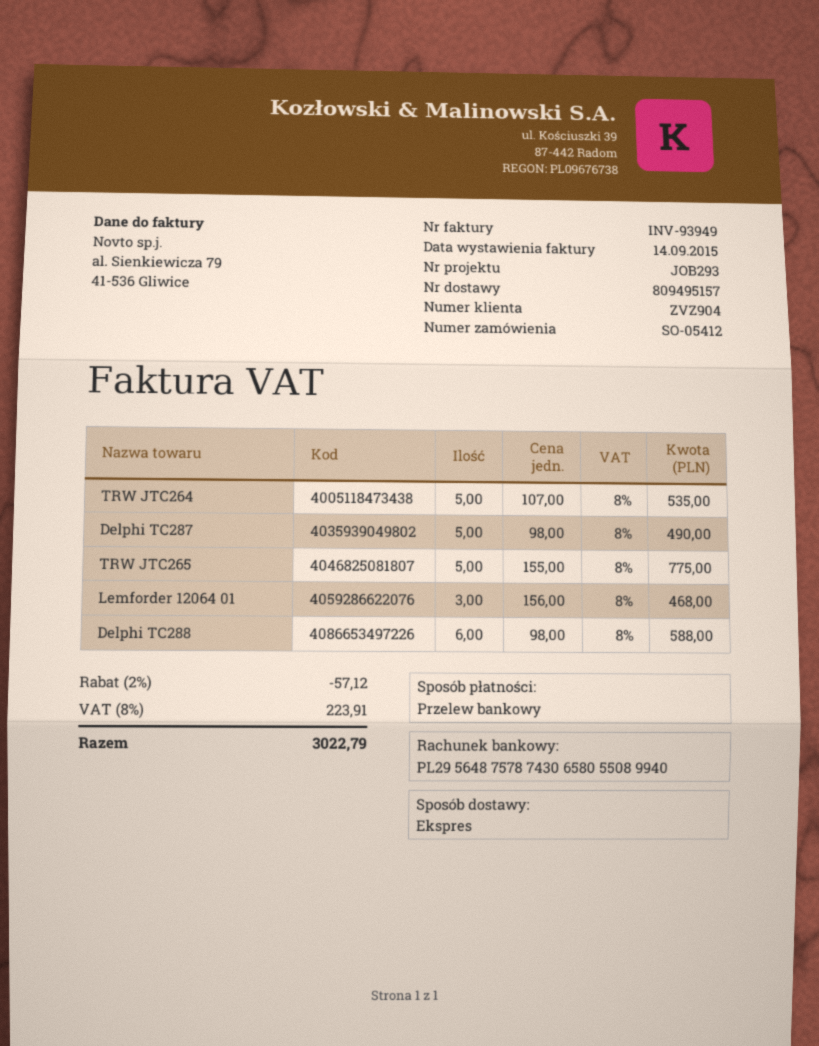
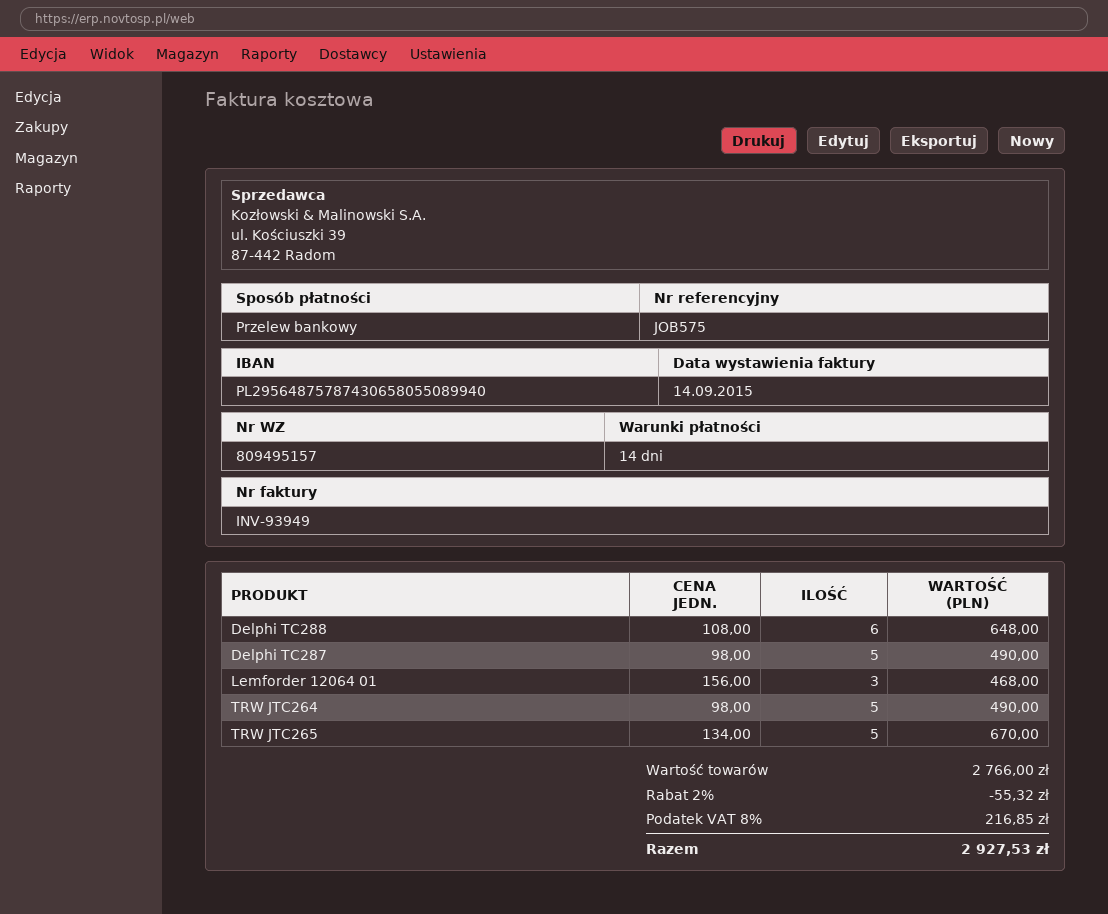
reference: JOB293 -> JOB575
TRW JTC264: 5 x 107.00 = 535.00 -> 5 x 98.00 = 490.00
TRW JTC265: 5 x 155.00 = 775.00 -> 5 x 134.00 = 670.00
Delphi TC288: 6 x 98.00 = 588.00 -> 6 x 108.00 = 648.00
discount: 2% = 57.12 -> 2% = 55.32
tax: 8% = 223.91 -> 8% = 216.85
total: 3022.79 -> 2927.53

